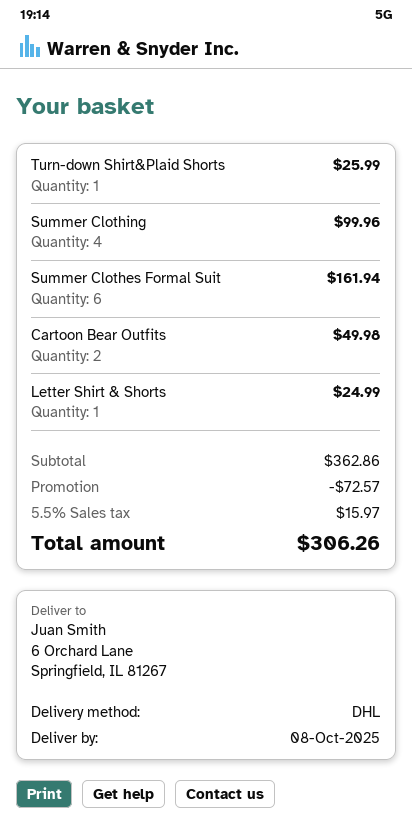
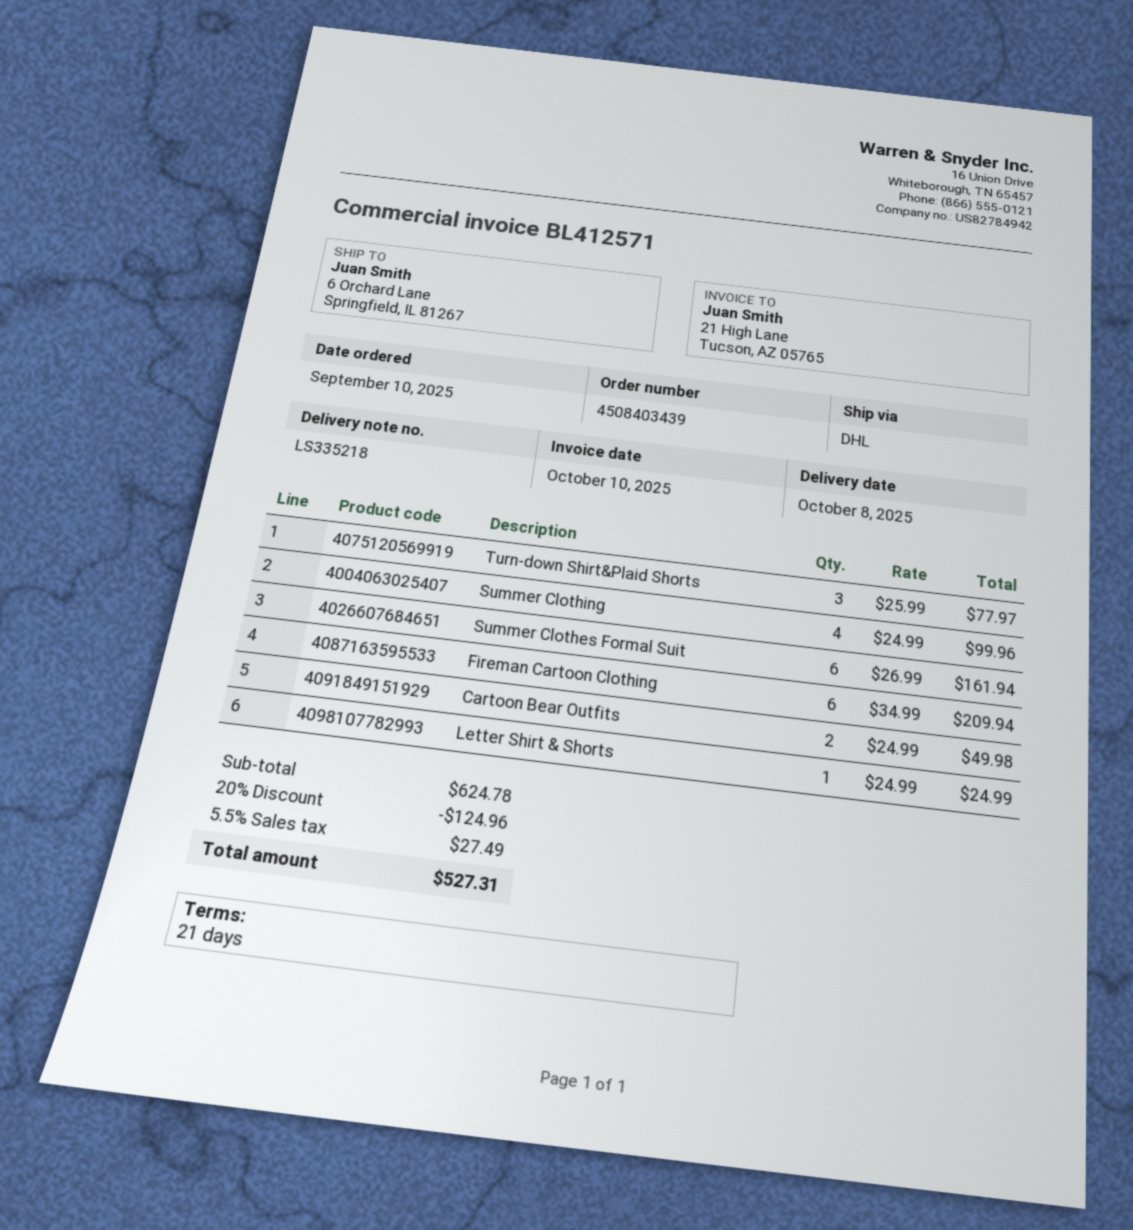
Turn-down Shirt&Plaid Shorts: 1 for 25.99 -> 3 for 77.97
Fireman Cartoon Clothing: none -> 6 for 209.94
subtotal: 362.86 -> 624.78
discount: 72.57 -> 124.96
tax: 5.5% = 15.97 -> 5.5% = 27.49
total: 306.26 -> 527.31

